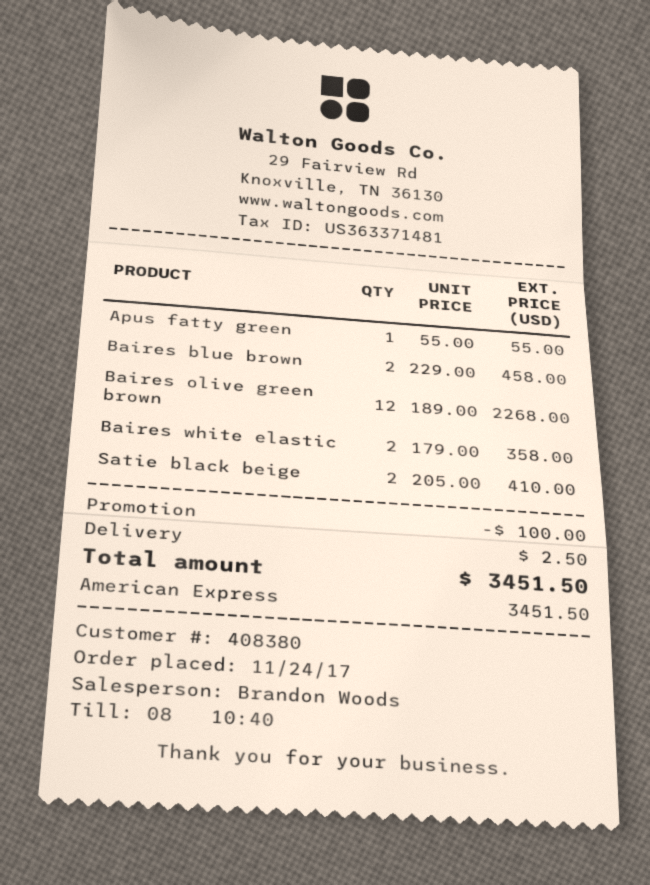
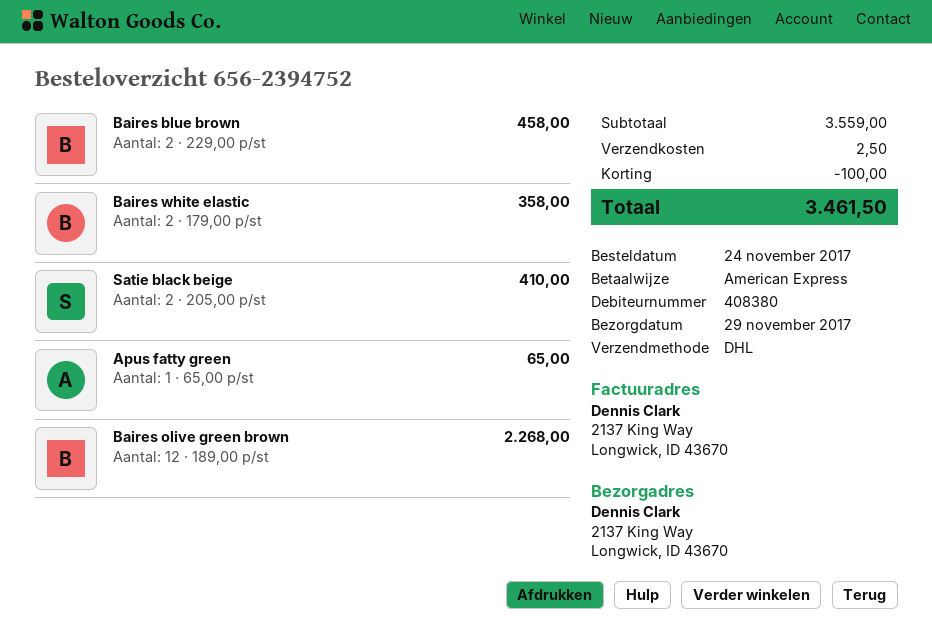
Apus fatty green: 1 x 55.00 = 55.00 -> 1 x 65.00 = 65.00
total: 3451.50 -> 3461.50

